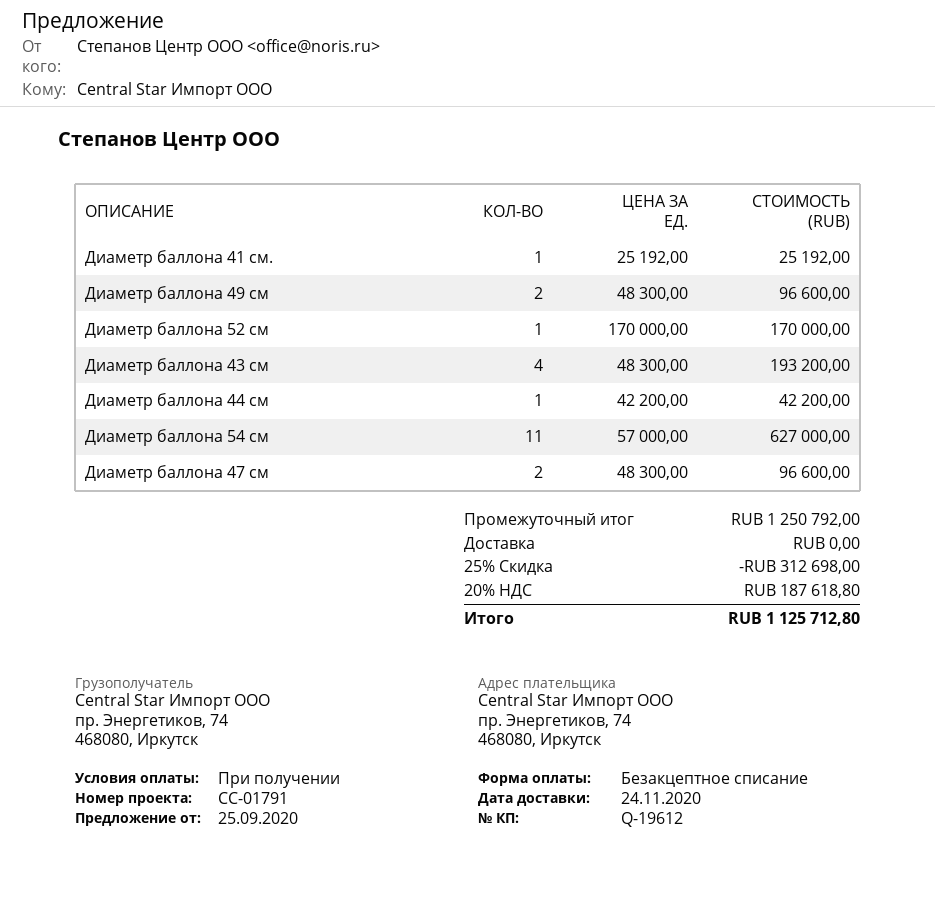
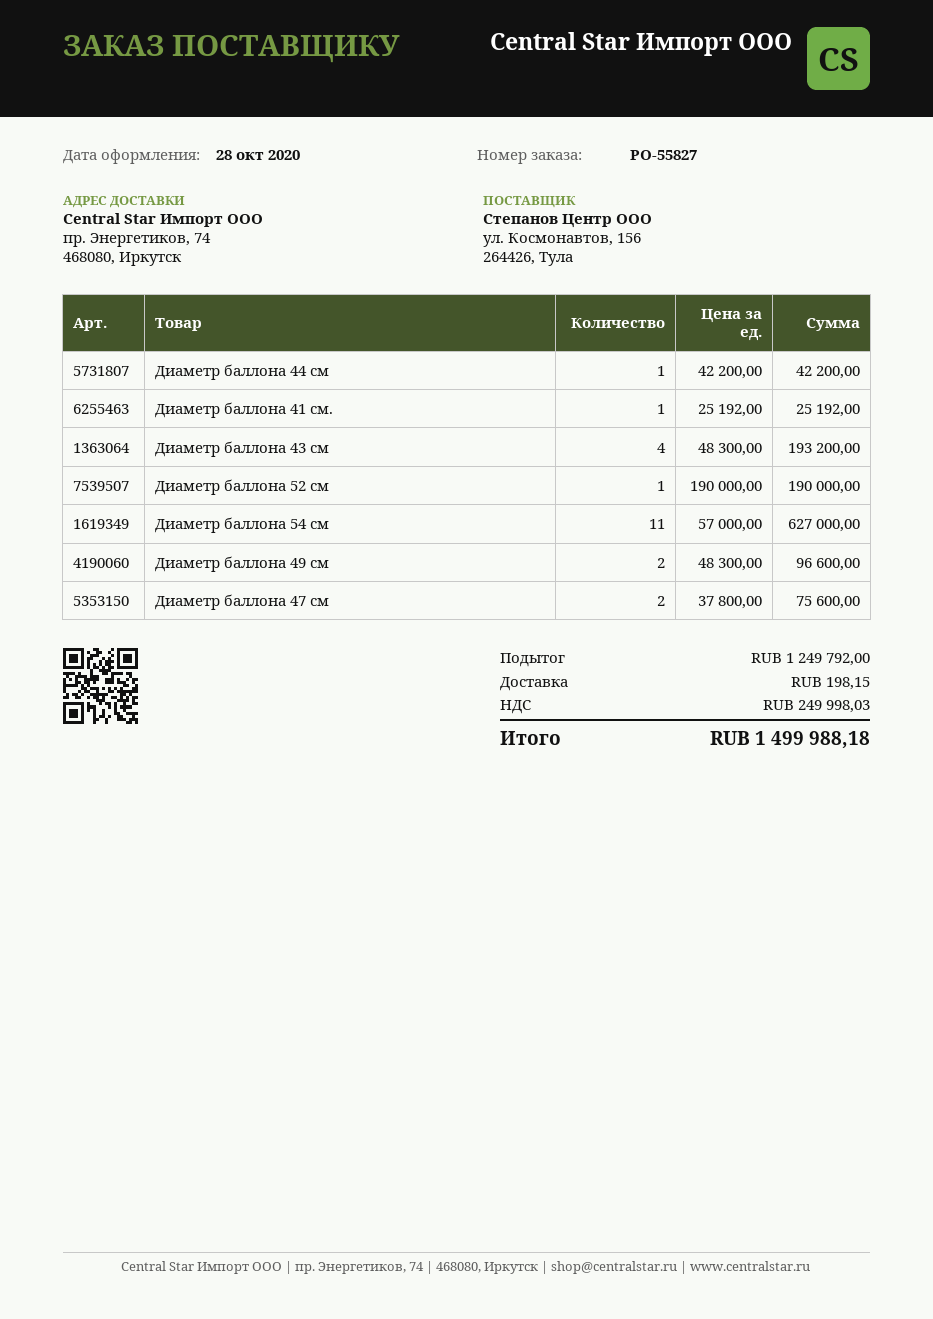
Диаметр баллона 52 см: 1 x 170000.00 = 170000.00 -> 1 x 190000.00 = 190000.00
Диаметр баллона 47 см: 2 x 48300.00 = 96600.00 -> 2 x 37800.00 = 75600.00
subtotal: 1250792.00 -> 1249792.00
discount: 25% = 312698.00 -> none
shipping: 0.00 -> 198.15
tax: 187618.80 -> 249998.03
total: 1125712.80 -> 1499988.18

